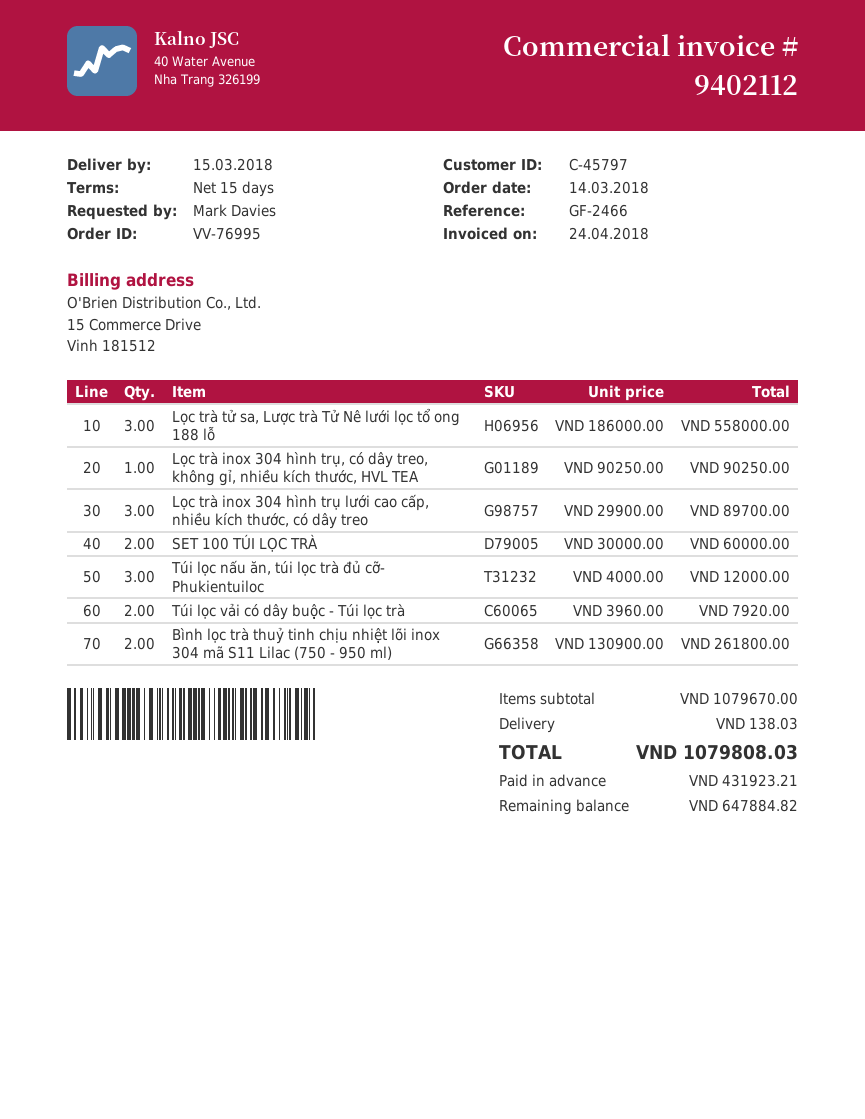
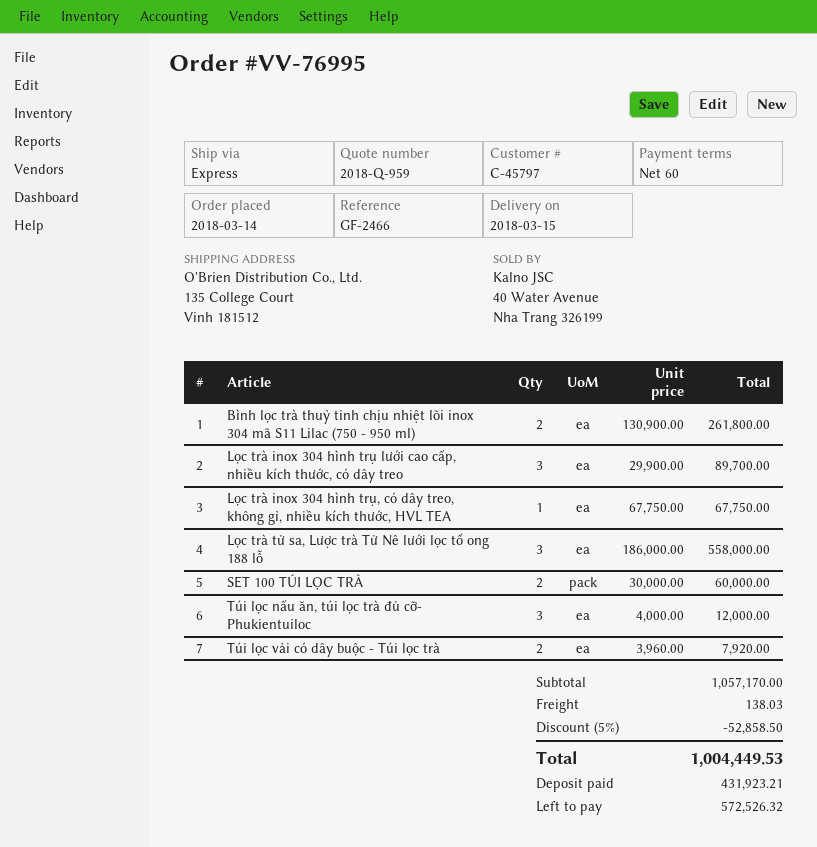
payment terms: 15 days -> 60 days
Lọc trà inox 304 hình trụ, có dây treo, không gỉ, nhiều kích thước, HVL TEA: 1 x 90250.00 = 90250.00 -> 1 x 67750.00 = 67750.00
subtotal: 1079670.00 -> 1057170.00
discount: none -> 5% = 52858.50
total: 1079808.03 -> 1004449.53
balance: 647884.82 -> 572526.32

